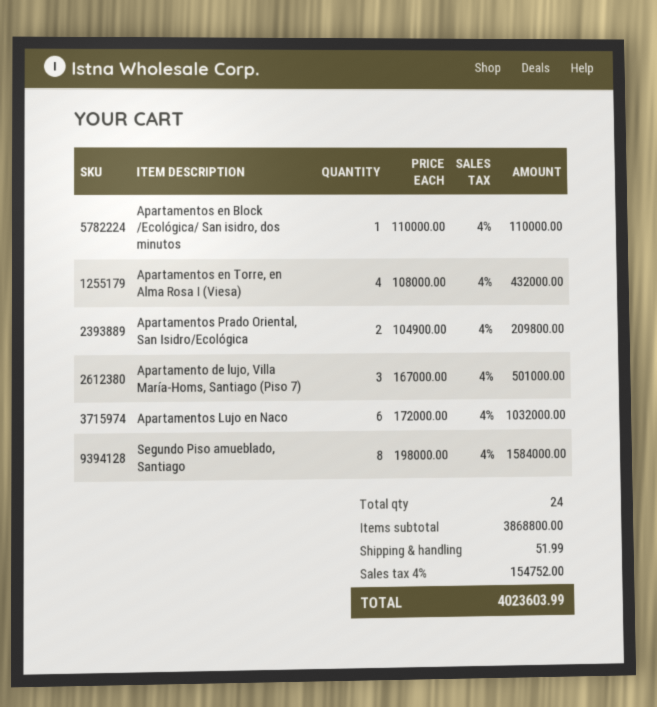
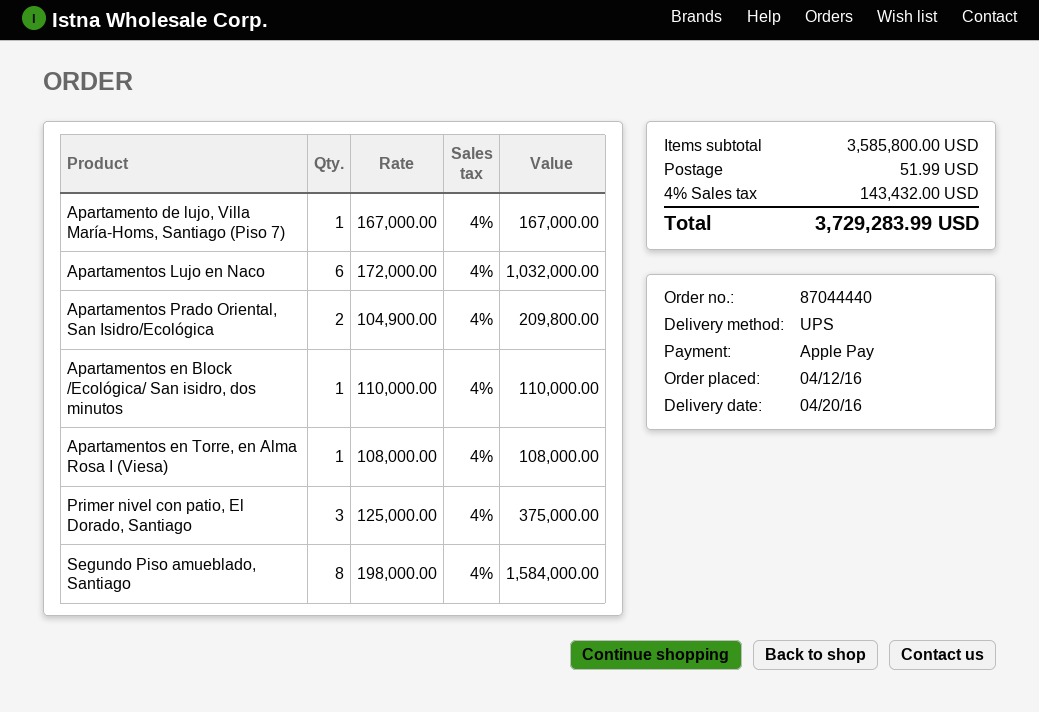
Apartamentos en Torre, en Alma Rosa I (Viesa): 4 x 108000.00 = 432000.00 -> 1 x 108000.00 = 108000.00
Apartamento de lujo, Villa María-Homs, Santiago (Piso 7): 3 x 167000.00 = 501000.00 -> 1 x 167000.00 = 167000.00
Primer nivel con patio, El Dorado, Santiago: none -> 3 x 125000.00 = 375000.00
subtotal: 3868800.00 -> 3585800.00
tax: 4% = 154752.00 -> 4% = 143432.00
total: 4023603.99 -> 3729283.99

